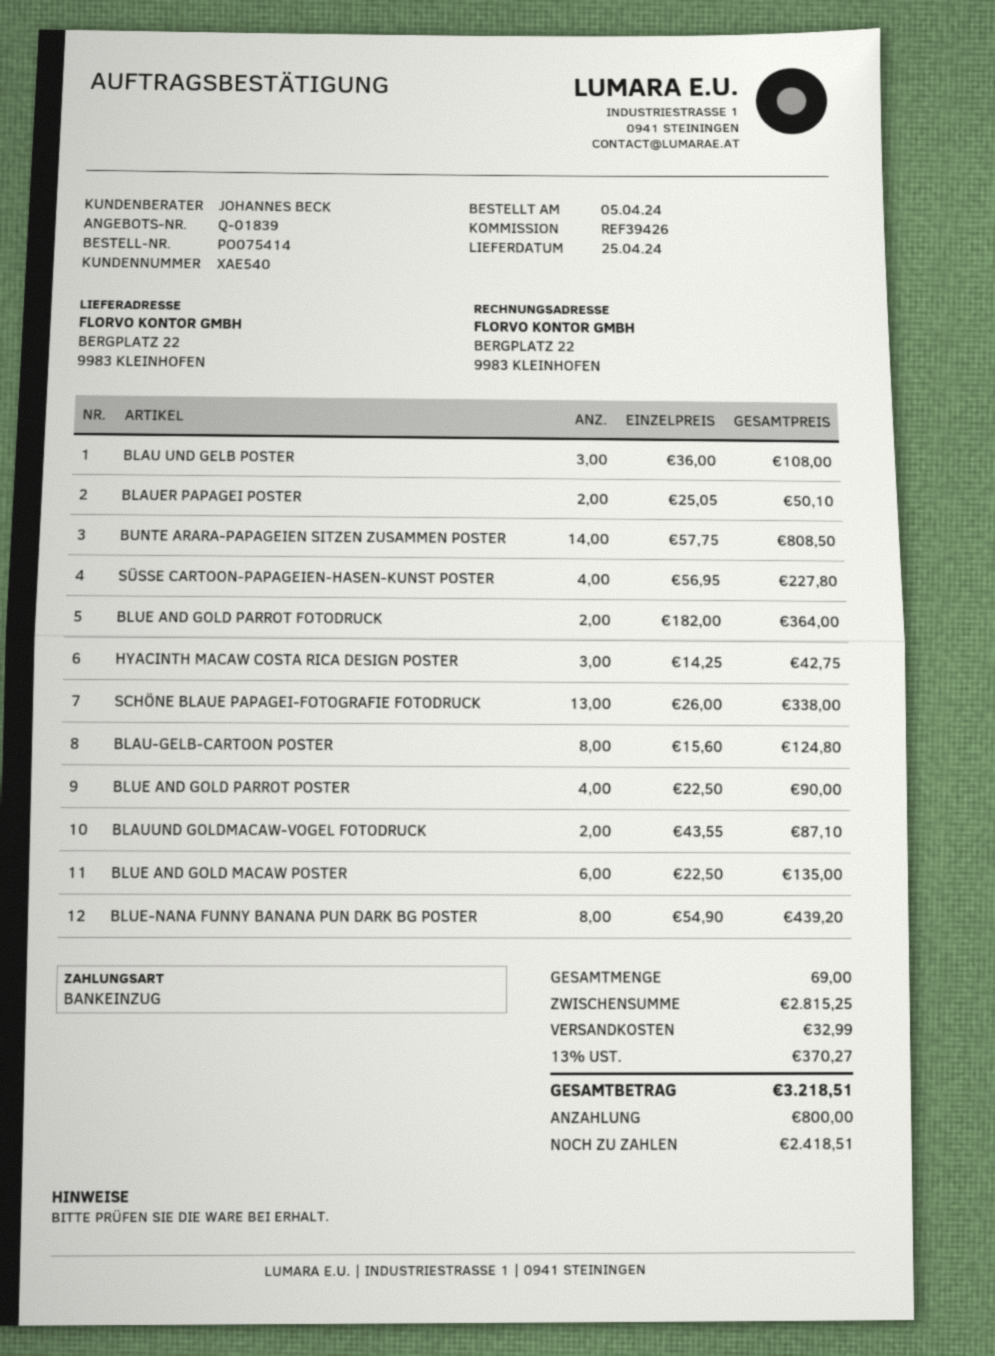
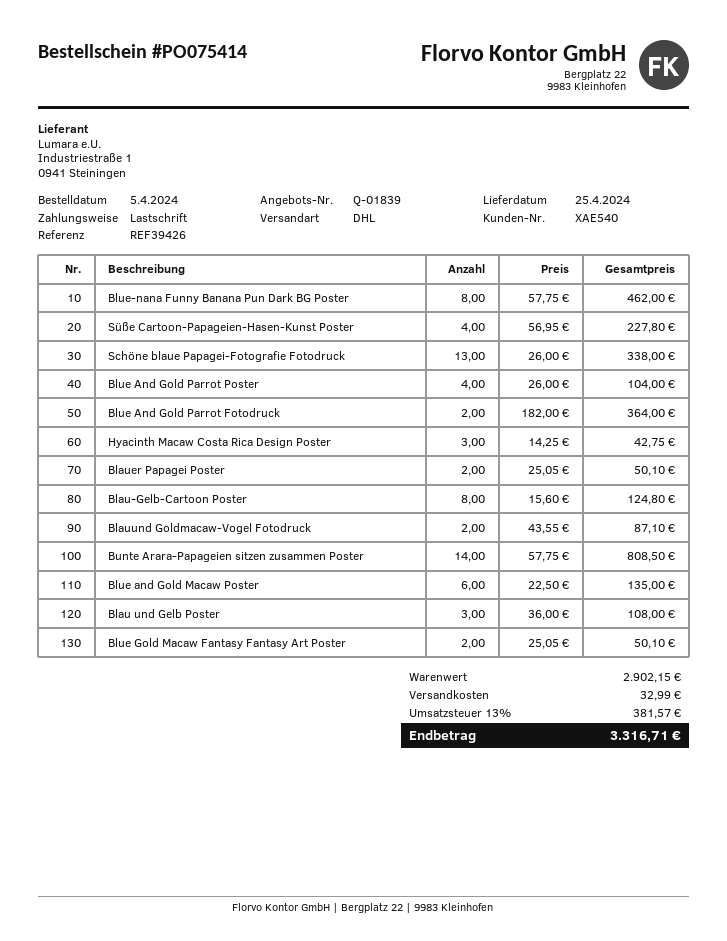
BLUE AND GOLD PARROT POSTER: 4 x 22.50 = 90.00 -> 4 x 26.00 = 104.00
BLUE-NANA FUNNY BANANA PUN DARK BG POSTER: 8 x 54.90 = 439.20 -> 8 x 57.75 = 462.00
Blue Gold Macaw Fantasy Fantasy Art Poster: none -> 2 x 25.05 = 50.10
subtotal: 2815.25 -> 2902.15
tax: 13% = 370.27 -> 13% = 381.57
total: 3218.51 -> 3316.71

